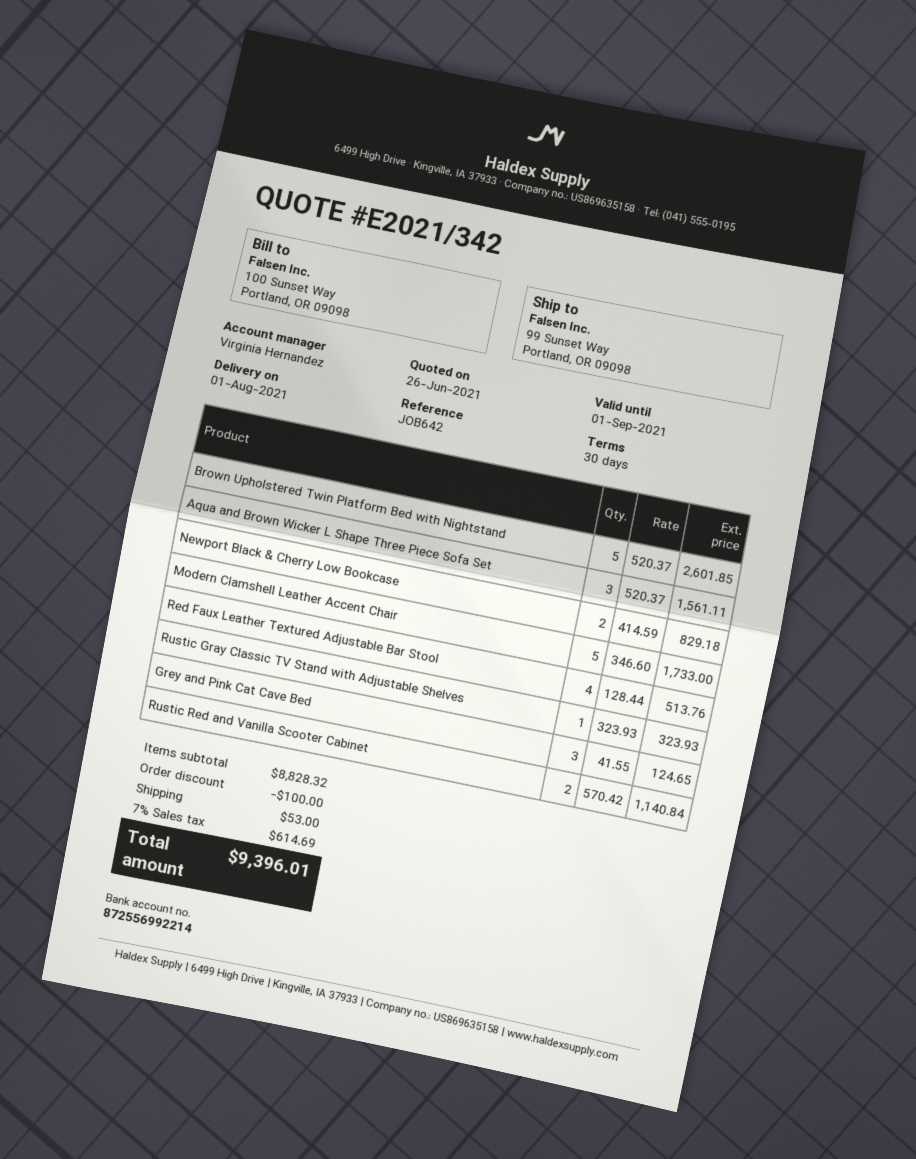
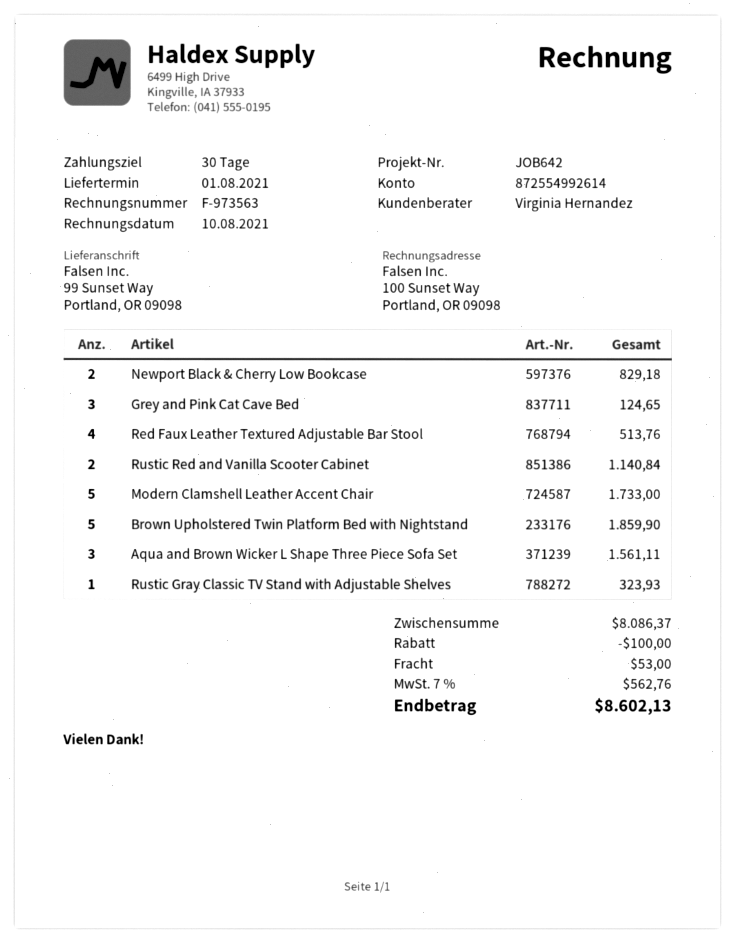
bank account: 872556992214 -> 872554992614
Brown Upholstered Twin Platform Bed with Nightstand: 5 for 2601.85 -> 5 for 1859.90
subtotal: 8828.32 -> 8086.37
tax: 7% = 614.69 -> 7% = 562.76
total: 9396.01 -> 8602.13

